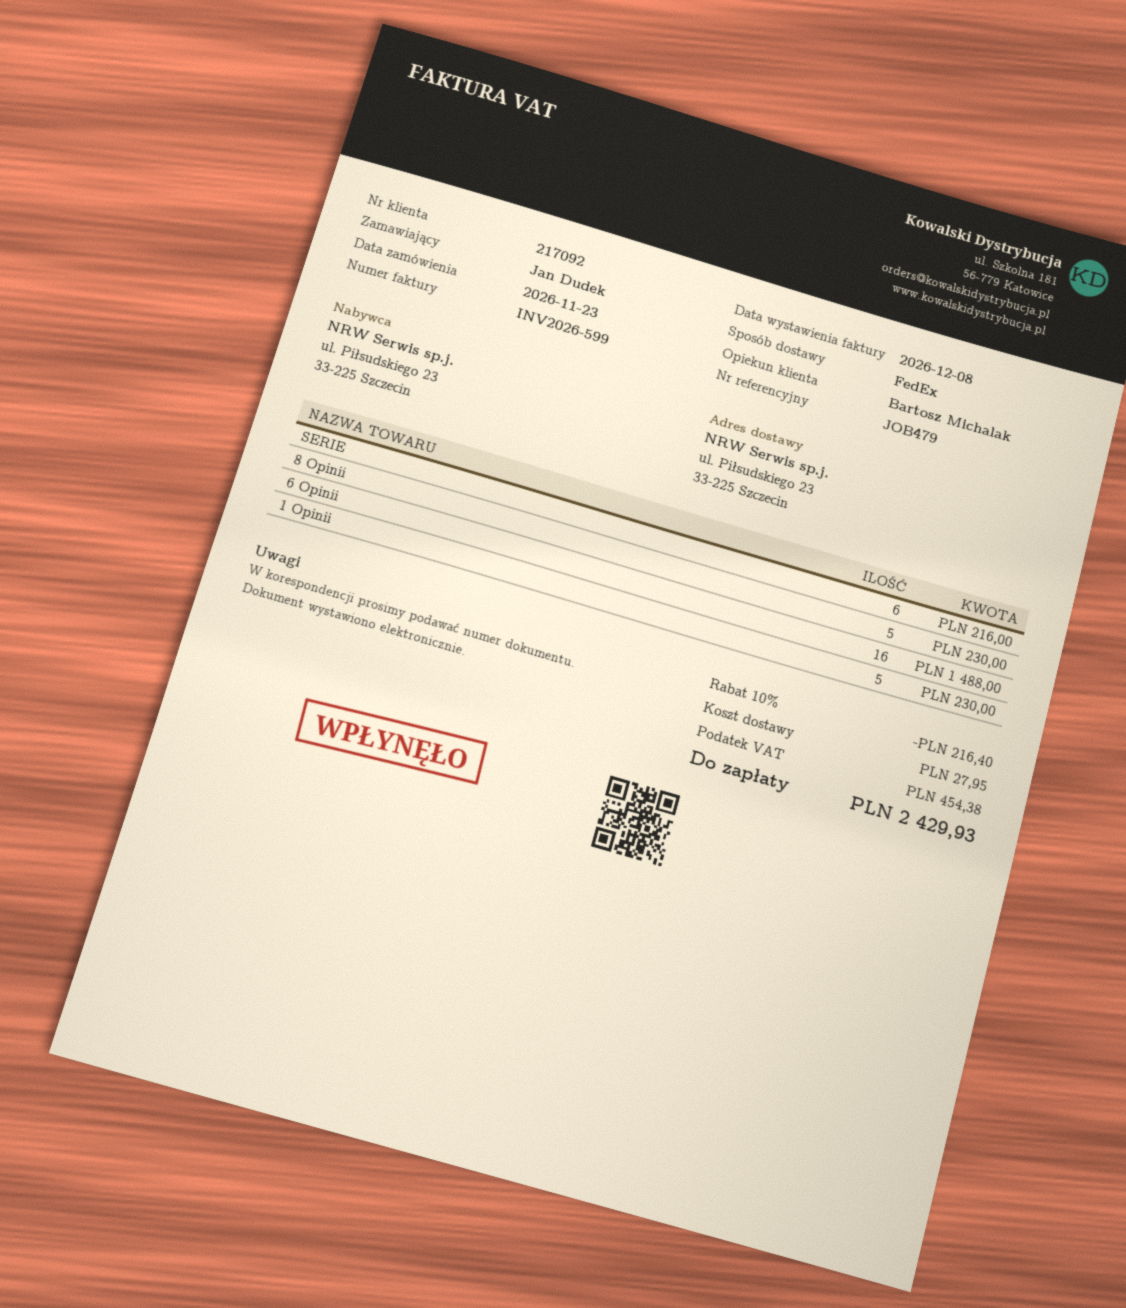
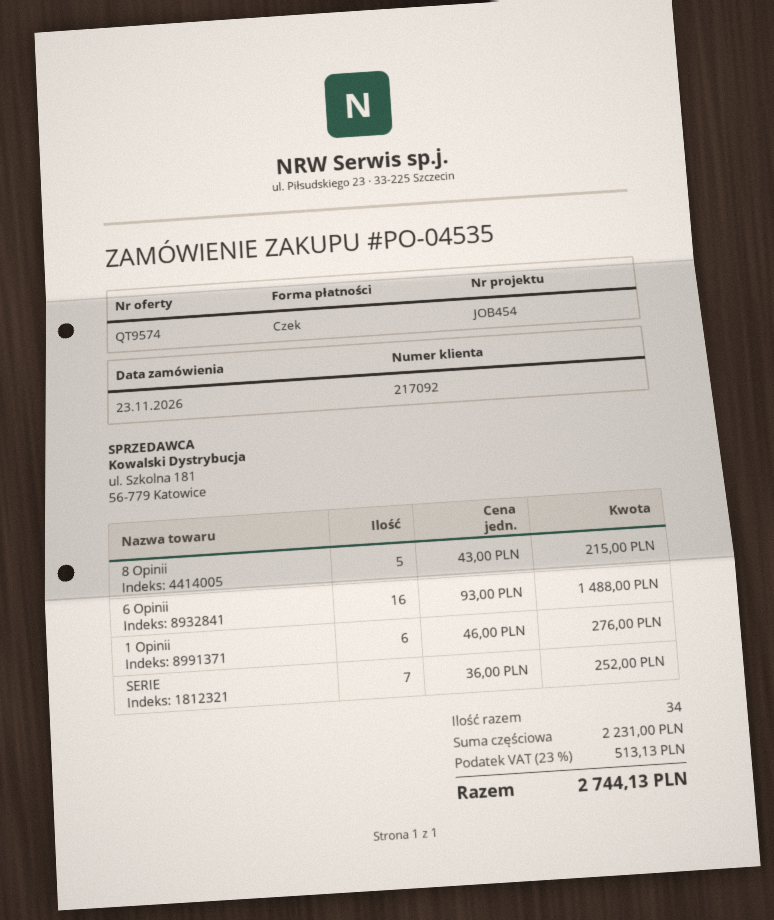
reference: JOB479 -> JOB454
SERIE: 6 for 216.00 -> 7 for 252.00
8 Opinii: 5 for 230.00 -> 5 for 215.00
1 Opinii: 5 for 230.00 -> 6 for 276.00
discount: 10% = 216.40 -> none
shipping: 27.95 -> none
tax: 454.38 -> 513.13
total: 2429.93 -> 2744.13

